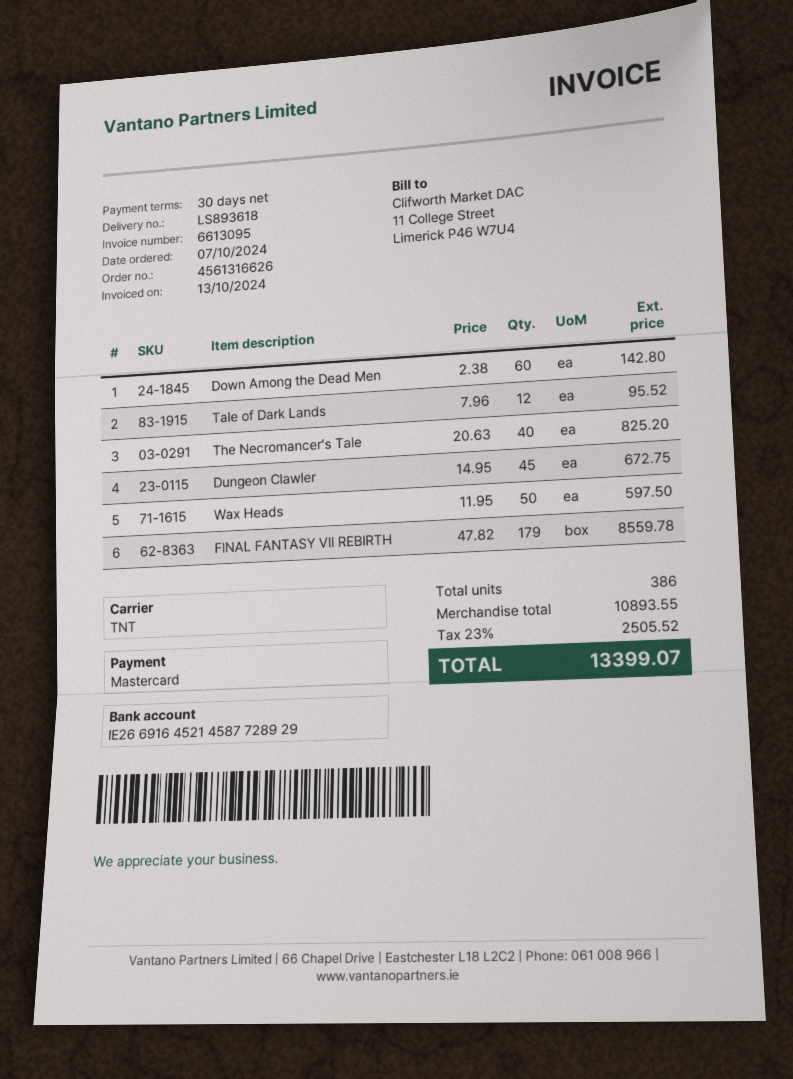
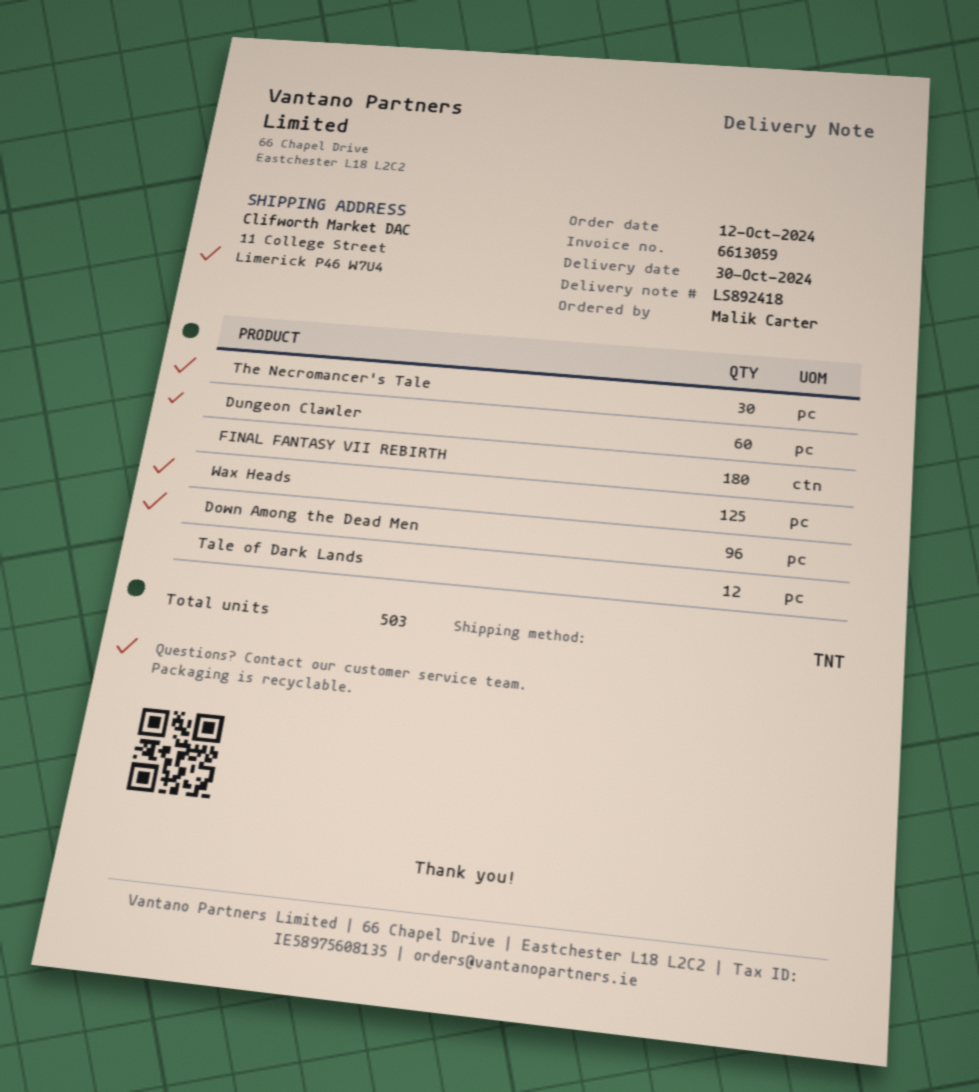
order date: 2024-10-07 -> 2024-10-12
delivery note number: LS893618 -> LS892418
invoice number: 6613095 -> 6613059
Down Among the Dead Men: 60 -> 96
The Necromancer's Tale: 40 -> 30
Dungeon Clawler: 45 -> 60
Wax Heads: 50 -> 125
FINAL FANTASY VII REBIRTH: 179 -> 180
total quantity: 386 -> 503

